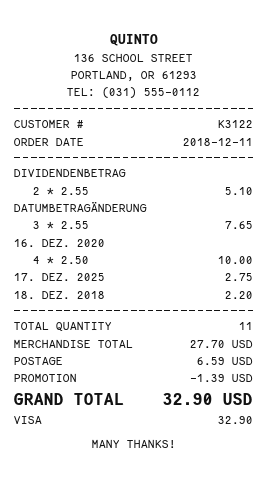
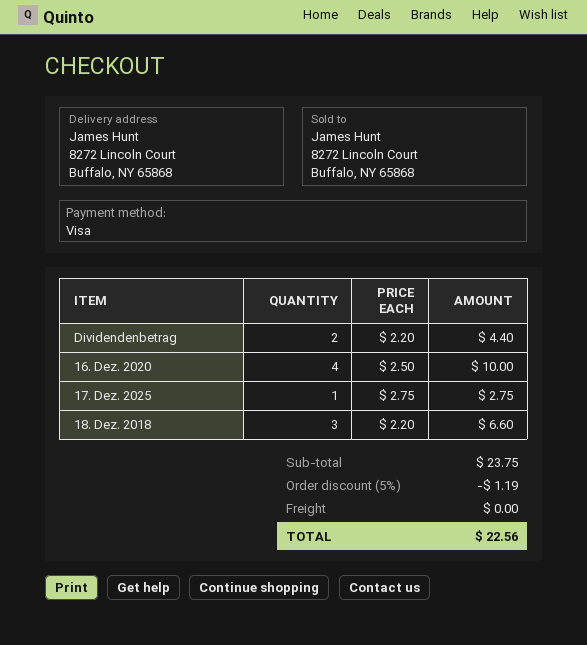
DIVIDENDENBETRAG: 2 x 2.55 = 5.10 -> 2 x 2.20 = 4.40
DATUMBETRAGÄNDERUNG: 3 x 2.55 = 7.65 -> none
18. DEZ. 2018: 1 x 2.20 = 2.20 -> 3 x 2.20 = 6.60
subtotal: 27.70 -> 23.75
discount: 1.39 -> 1.19
shipping: 6.59 -> 0.00
total: 32.90 -> 22.56

